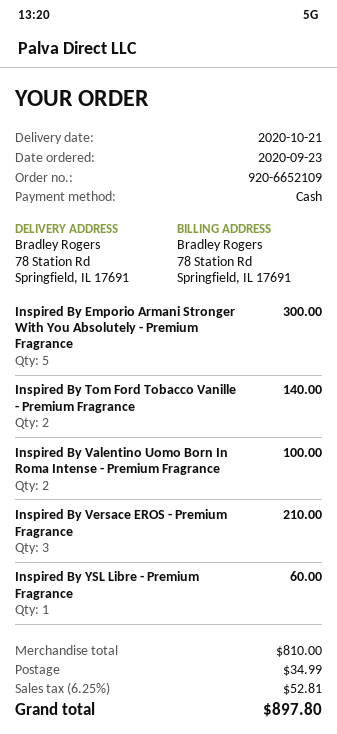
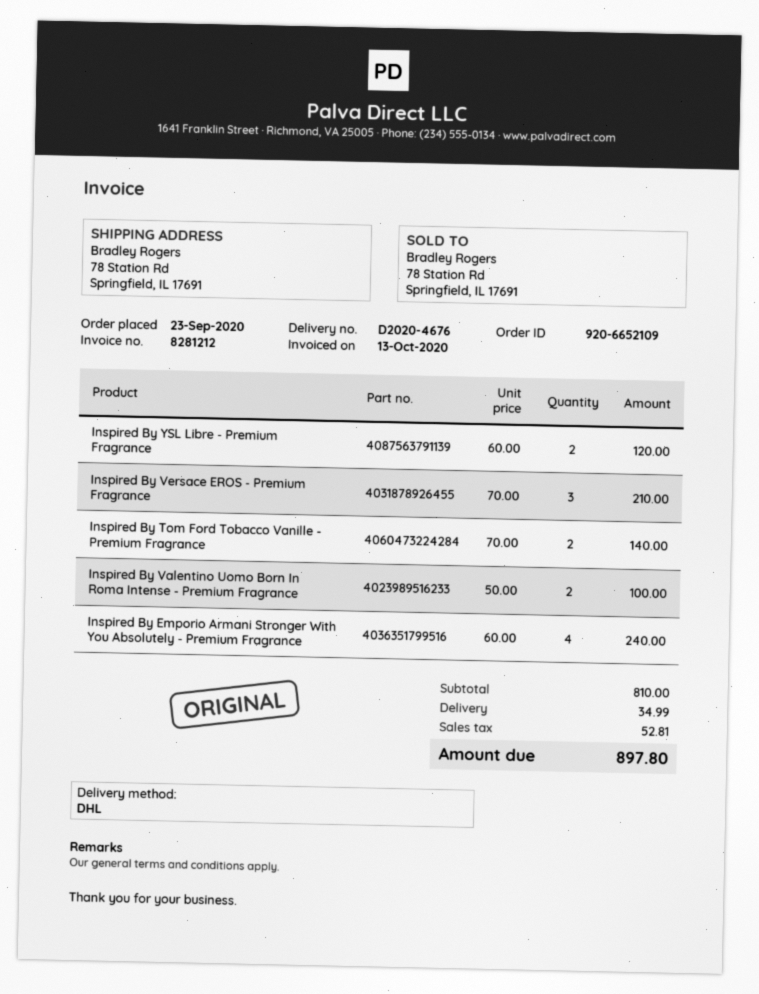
Inspired By Emporio Armani Stronger With You Absolutely - Premium Fragrance: 5 for 300.00 -> 4 for 240.00
Inspired By YSL Libre - Premium Fragrance: 1 for 60.00 -> 2 for 120.00

